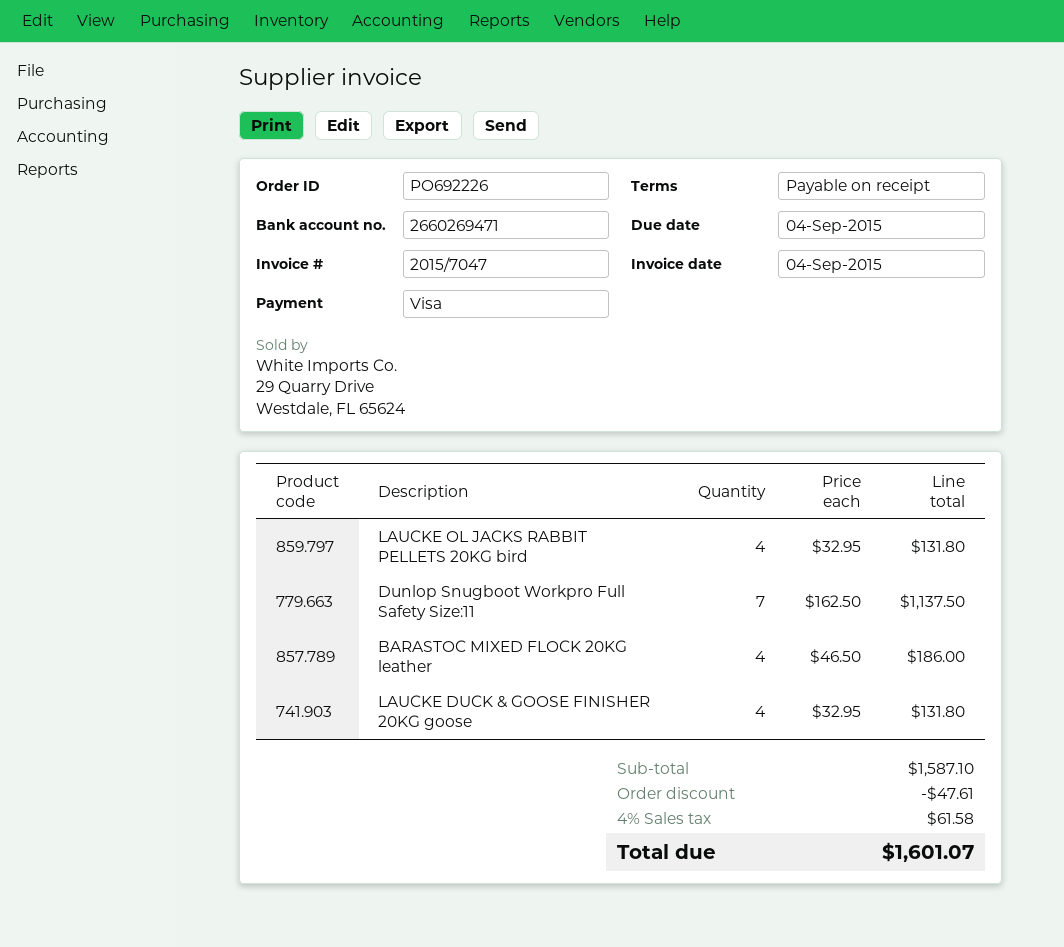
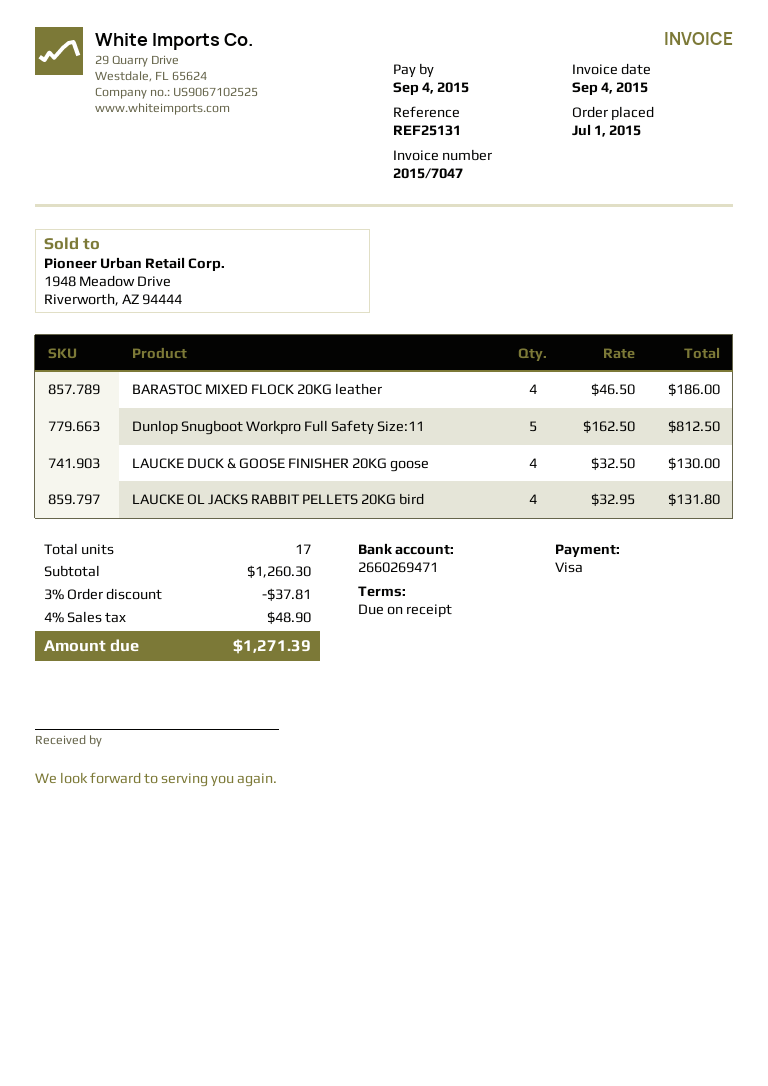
Dunlop Snugboot Workpro Full Safety Size:11: 7 x 162.50 = 1137.50 -> 5 x 162.50 = 812.50
LAUCKE DUCK & GOOSE FINISHER 20KG goose: 4 x 32.95 = 131.80 -> 4 x 32.50 = 130.00
subtotal: 1587.10 -> 1260.30
discount: 47.61 -> 37.81
tax: 4% = 61.58 -> 4% = 48.90
total: 1601.07 -> 1271.39

